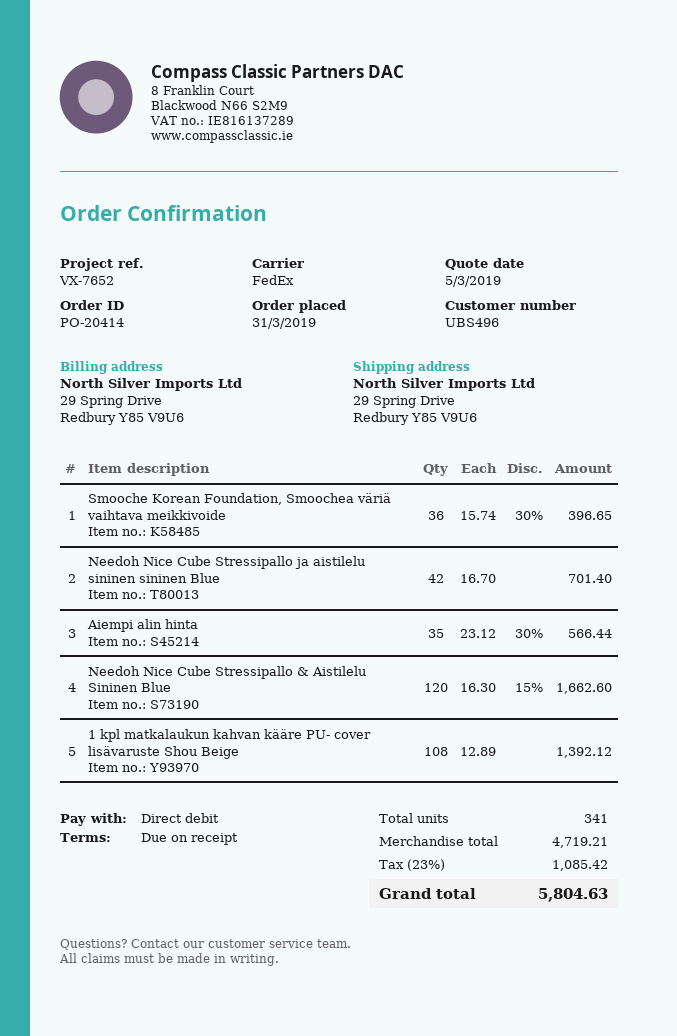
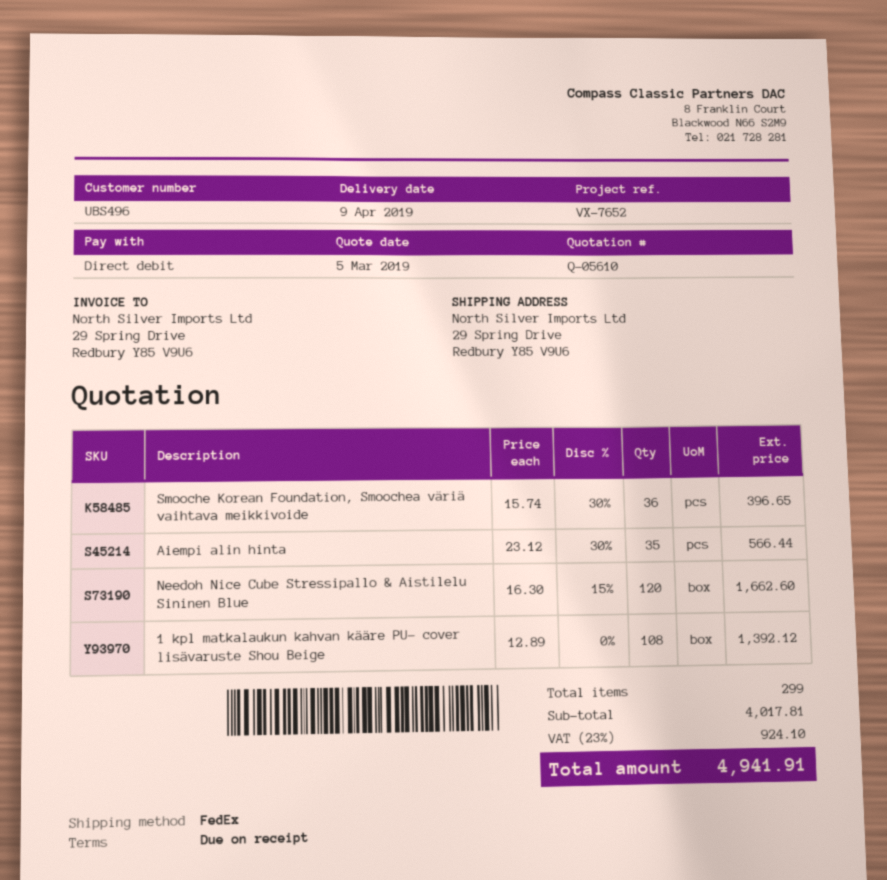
Needoh Nice Cube Stressipallo ja aistilelu sininen sininen Blue: 42 x 16.70 = 701.40 -> none
total quantity: 341 -> 299
subtotal: 4719.21 -> 4017.81
tax: 23% = 1085.42 -> 23% = 924.10
total: 5804.63 -> 4941.91

